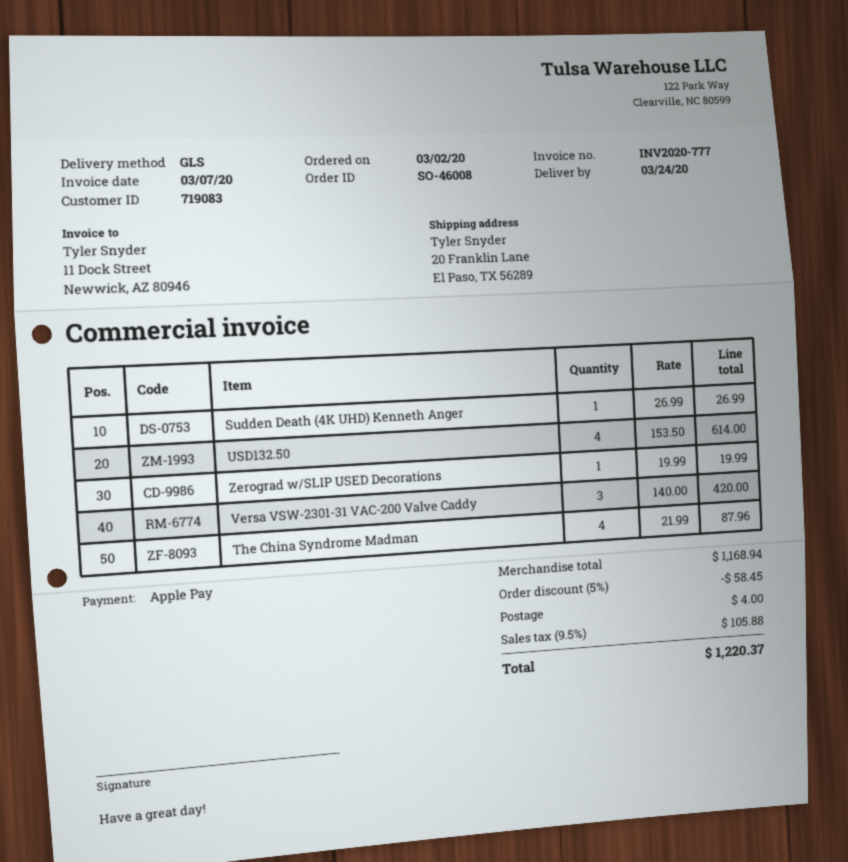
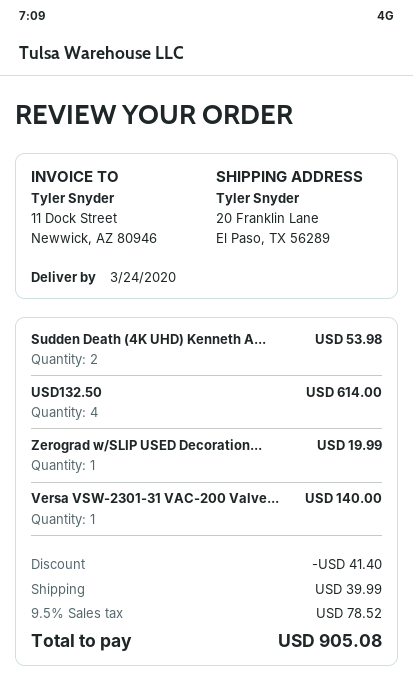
Sudden Death (4K UHD) Kenneth Anger: 1 for 26.99 -> 2 for 53.98
Versa VSW-2301-31 VAC-200 Valve Caddy: 3 for 420.00 -> 1 for 140.00
The China Syndrome Madman: 4 for 87.96 -> none
discount: 58.45 -> 41.40
shipping: 4.00 -> 39.99
tax: 9.5% = 105.88 -> 9.5% = 78.52
total: 1220.37 -> 905.08

